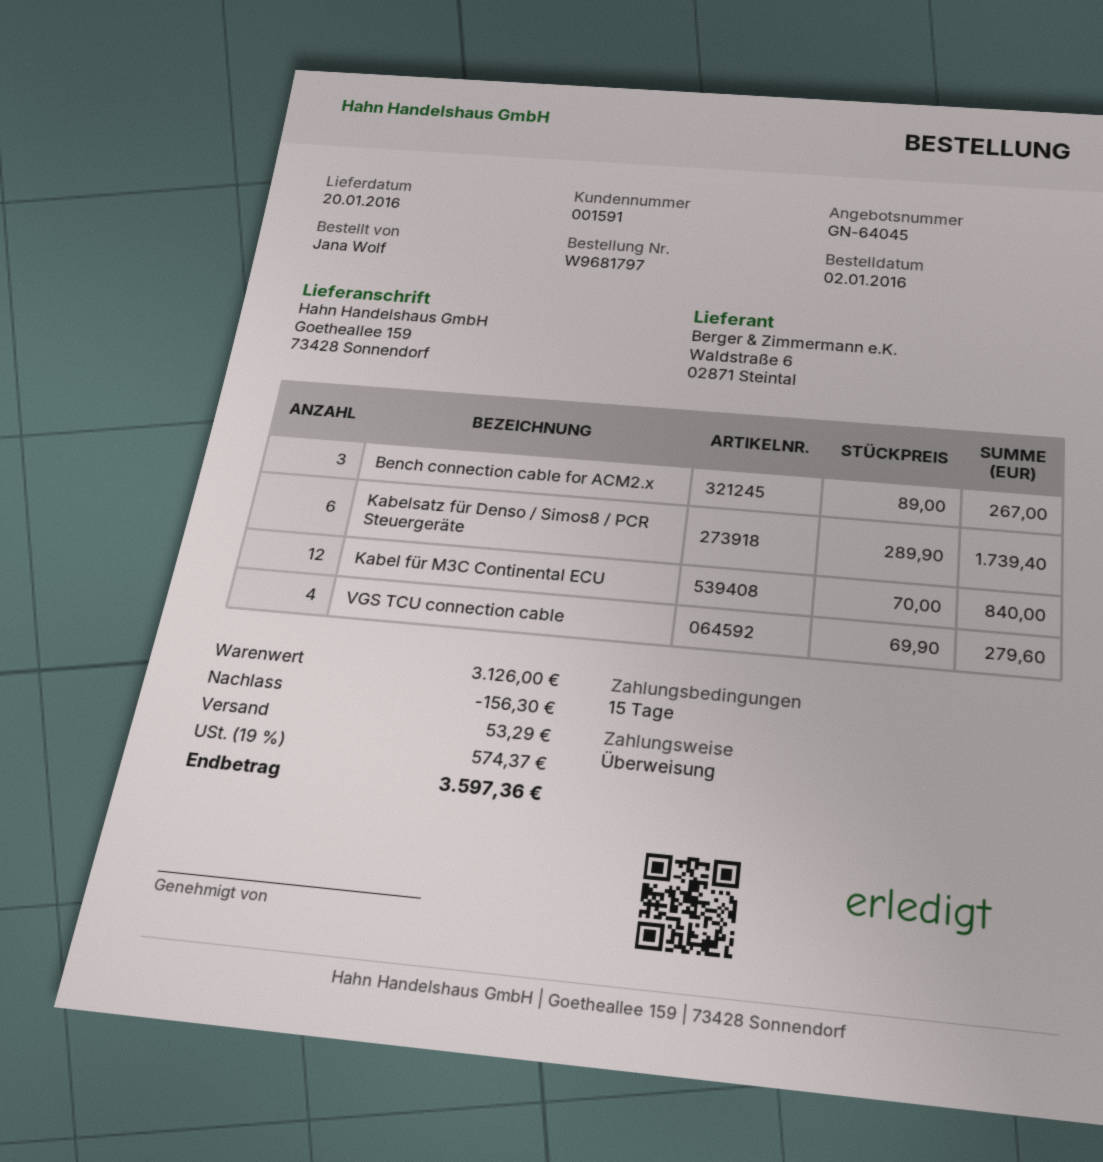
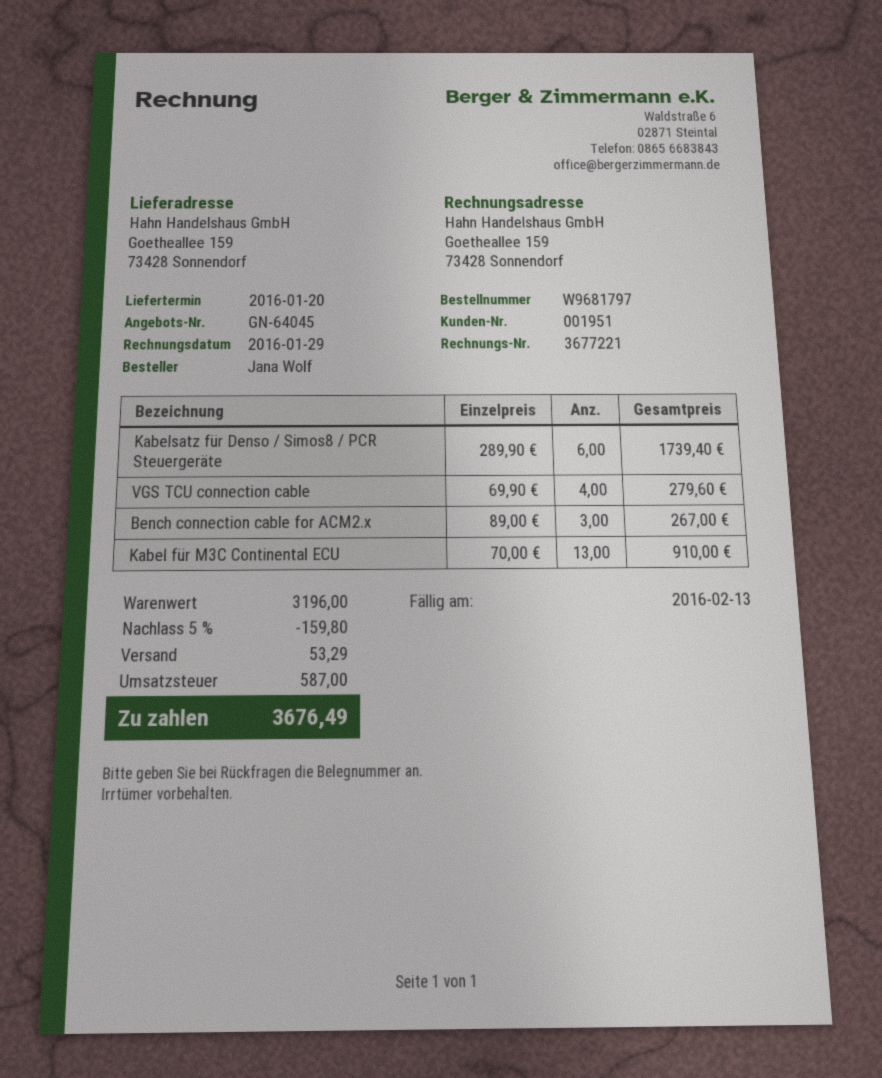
customer number: 001591 -> 001951
Kabel für M3C Continental ECU: 12 x 70.00 = 840.00 -> 13 x 70.00 = 910.00
subtotal: 3126.00 -> 3196.00
discount: 156.30 -> 159.80
tax: 574.37 -> 587.00
total: 3597.36 -> 3676.49

